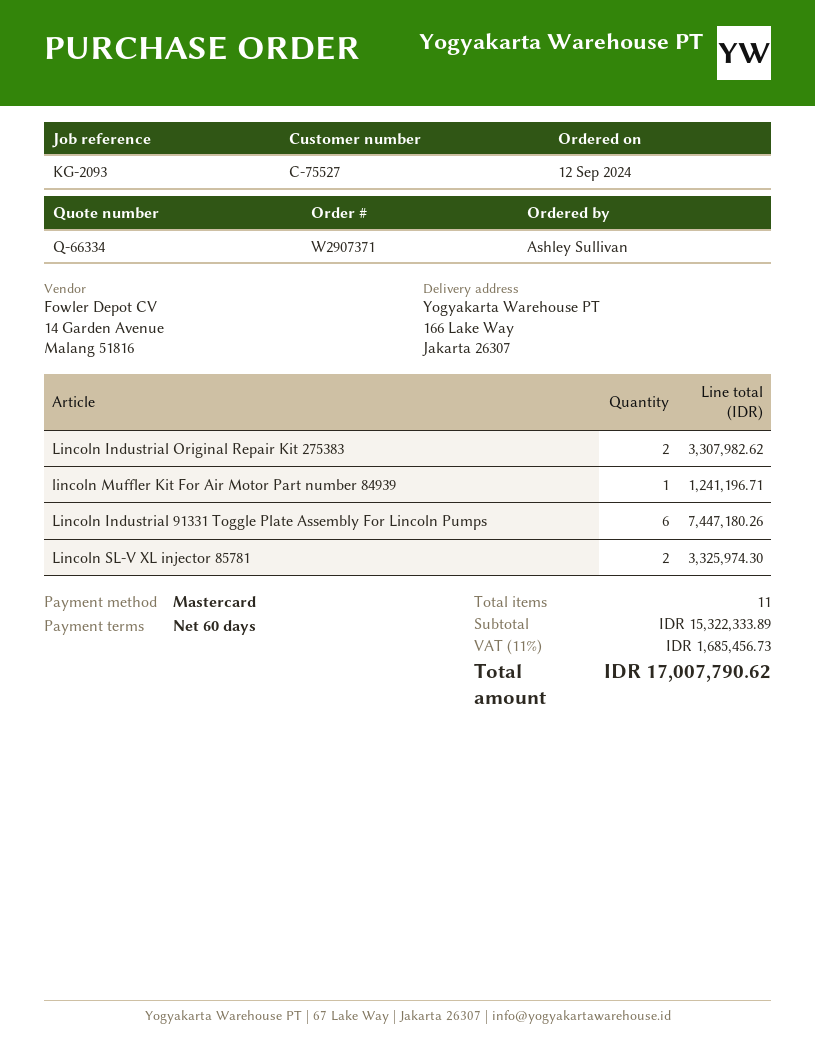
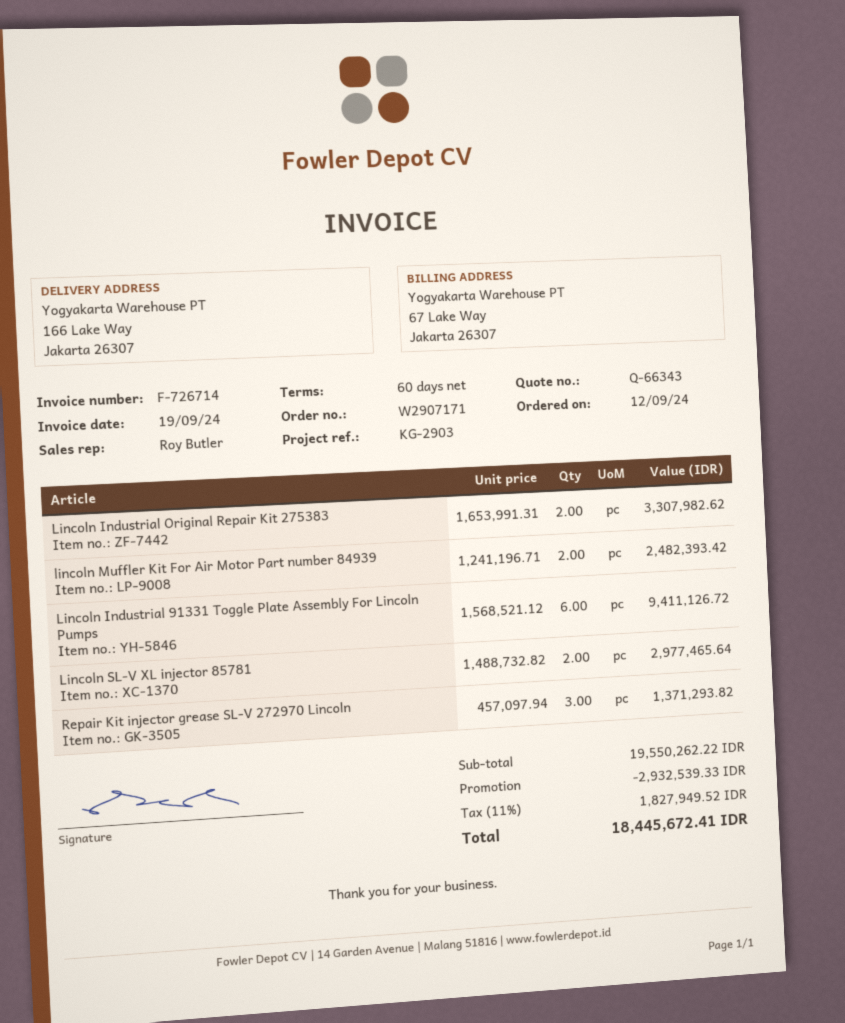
quote number: Q-66334 -> Q-66343
order number: W2907371 -> W2907171
reference: KG-2093 -> KG-2903
lincoln Muffler Kit For Air Motor Part number 84939: 1 for 1241196.71 -> 2 for 2482393.42
Lincoln Industrial 91331 Toggle Plate Assembly For Lincoln Pumps: 6 for 7447180.26 -> 6 for 9411126.72
Lincoln SL-V XL injector 85781: 2 for 3325974.30 -> 2 for 2977465.64
Repair Kit injector grease SL-V 272970 Lincoln: none -> 3 for 1371293.82
subtotal: 15322333.89 -> 19550262.22
discount: none -> 2932539.33
tax: 11% = 1685456.73 -> 11% = 1827949.52
total: 17007790.62 -> 18445672.41

